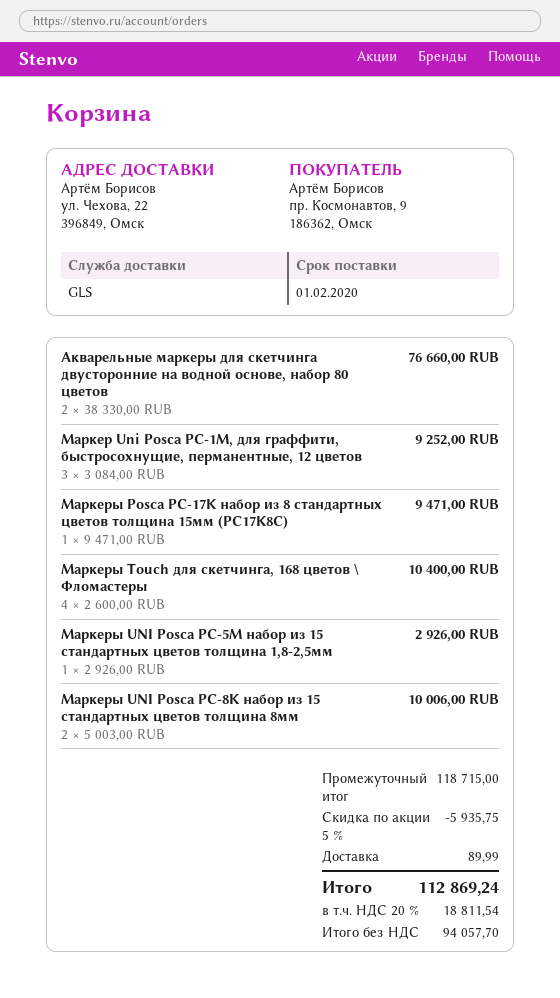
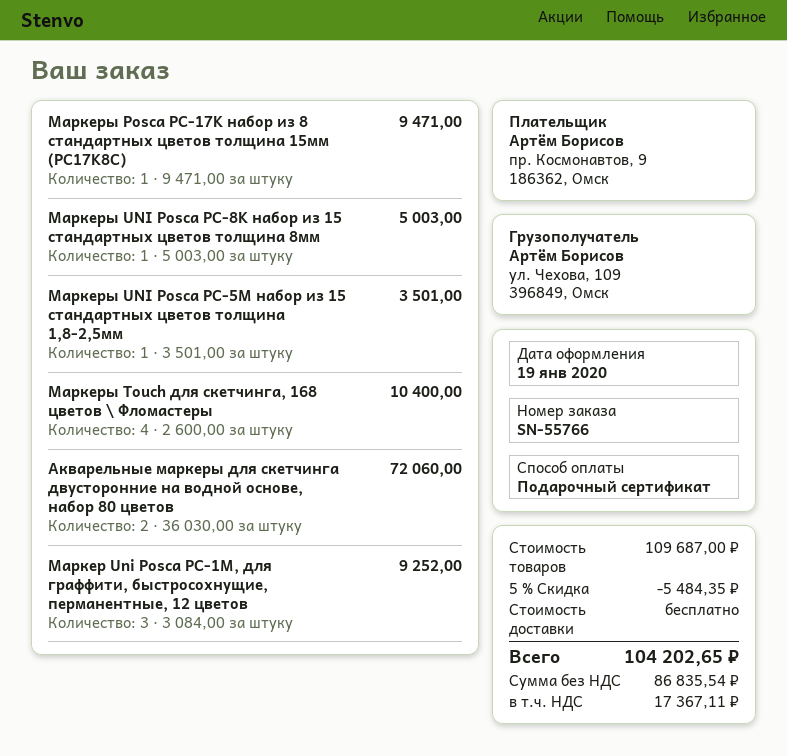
ship to: ул. Чехова, 22, 396849, Омск -> ул. Чехова, 109, 396849, Омск
Акварельные маркеры для скетчинга двусторонние на водной основе, набор 80 цветов: 2 x 38330.00 = 76660.00 -> 2 x 36030.00 = 72060.00
Маркеры UNI Posca PC-5M набор из 15 стандартных цветов толщина 1,8-2,5мм: 1 x 2926.00 = 2926.00 -> 1 x 3501.00 = 3501.00
Маркеры UNI Posca PC-8K набор из 15 стандартных цветов толщина 8мм: 2 x 5003.00 = 10006.00 -> 1 x 5003.00 = 5003.00
subtotal: 118715.00 -> 109687.00
discount: 5% = 5935.75 -> 5% = 5484.35
shipping: 89.99 -> 0.00
net: 94057.70 -> 86835.54
tax: 18811.54 -> 17367.11
total: 112869.24 -> 104202.65

